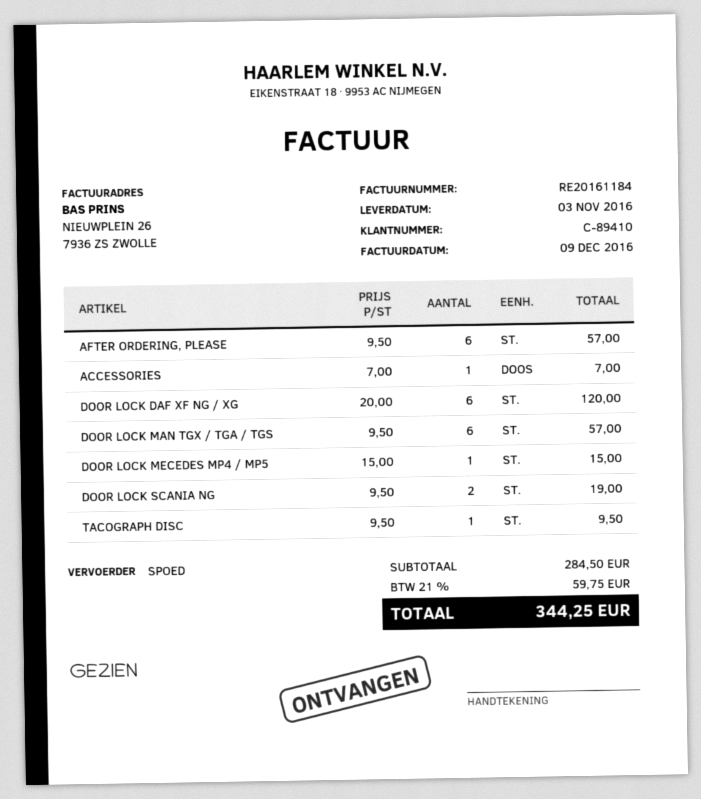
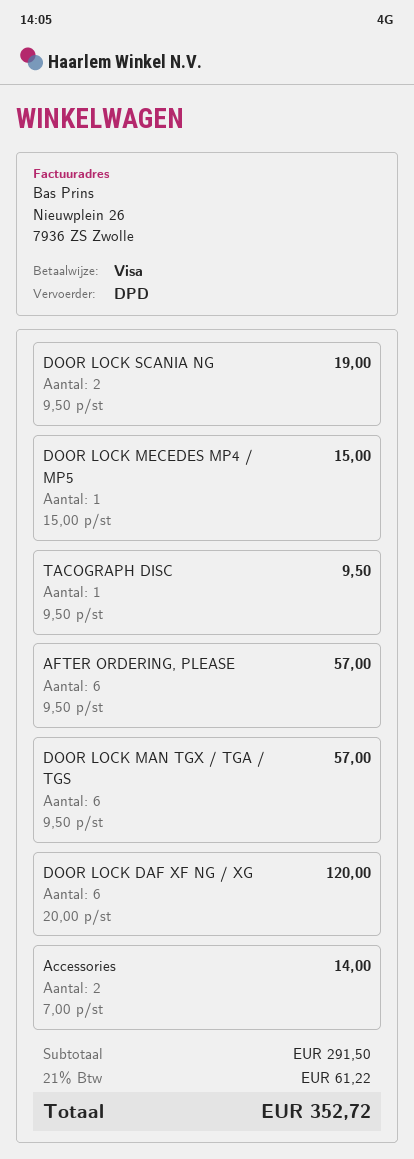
shipping method: express -> DPD
ACCESSORIES: 1 x 7.00 = 7.00 -> 2 x 7.00 = 14.00
subtotal: 284.50 -> 291.50
tax: 21% = 59.75 -> 21% = 61.22
total: 344.25 -> 352.72

